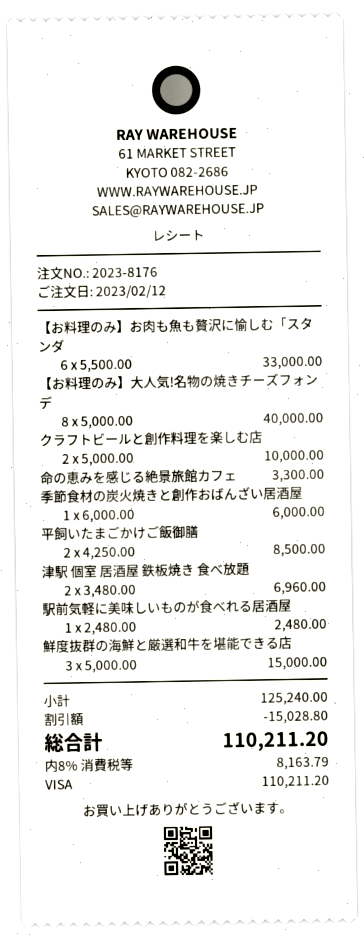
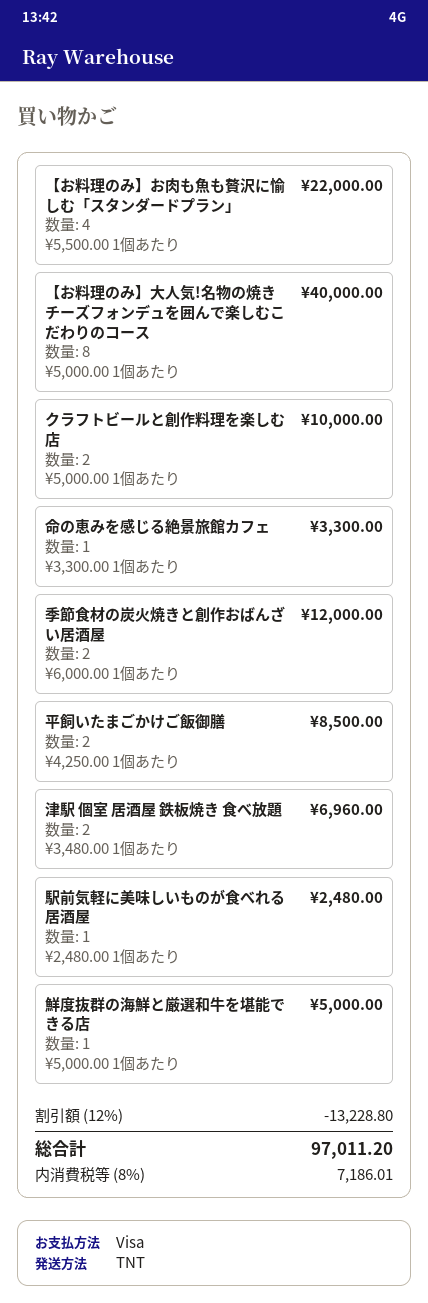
【お料理のみ】お肉も魚も贅沢に愉しむ「スタンダ: 6 x 5500.00 = 33000.00 -> 4 x 5500.00 = 22000.00
季節食材の炭火焼きと創作おばんざい居酒屋: 1 x 6000.00 = 6000.00 -> 2 x 6000.00 = 12000.00
鮮度抜群の海鮮と厳選和牛を堪能できる店: 3 x 5000.00 = 15000.00 -> 1 x 5000.00 = 5000.00
discount: 15028.80 -> 13228.80
tax: 8% = 8163.79 -> 8% = 7186.01
total: 110211.20 -> 97011.20

